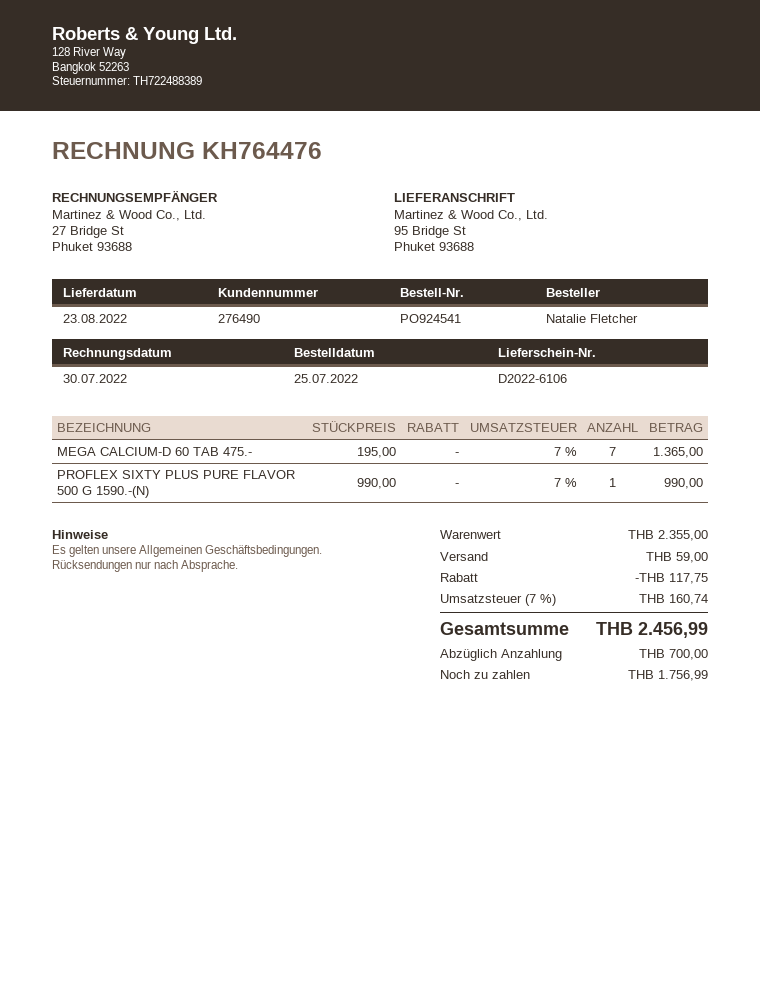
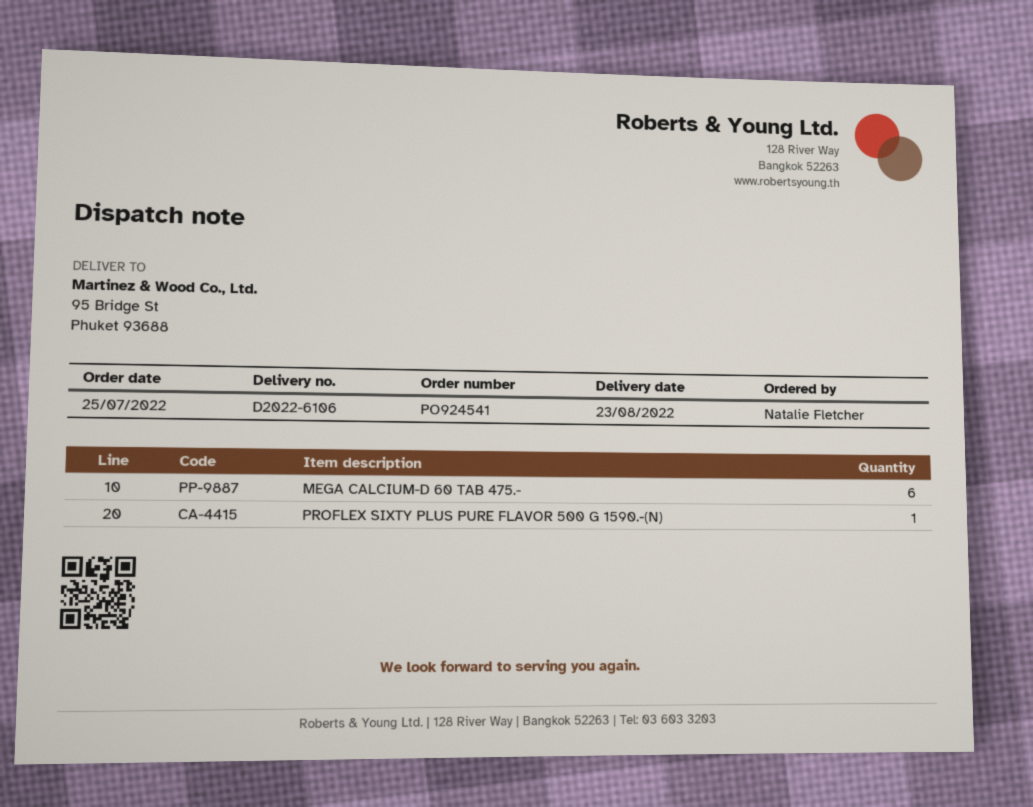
MEGA CALCIUM-D 60 TAB 475.-: 7 -> 6

